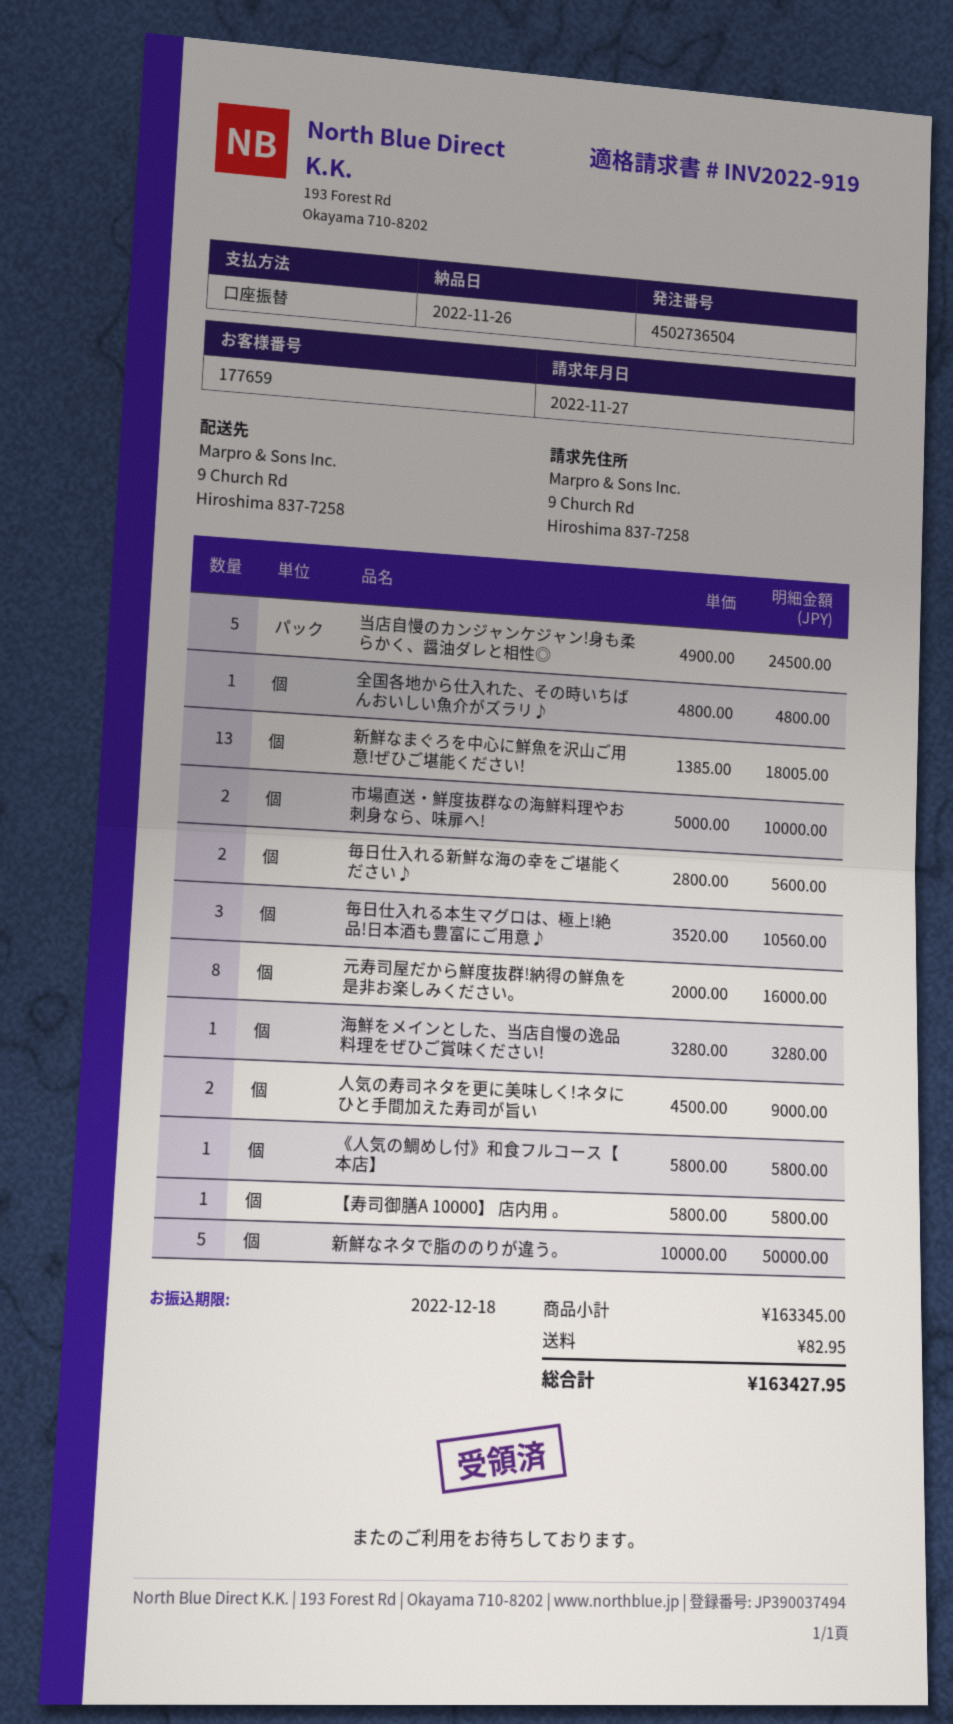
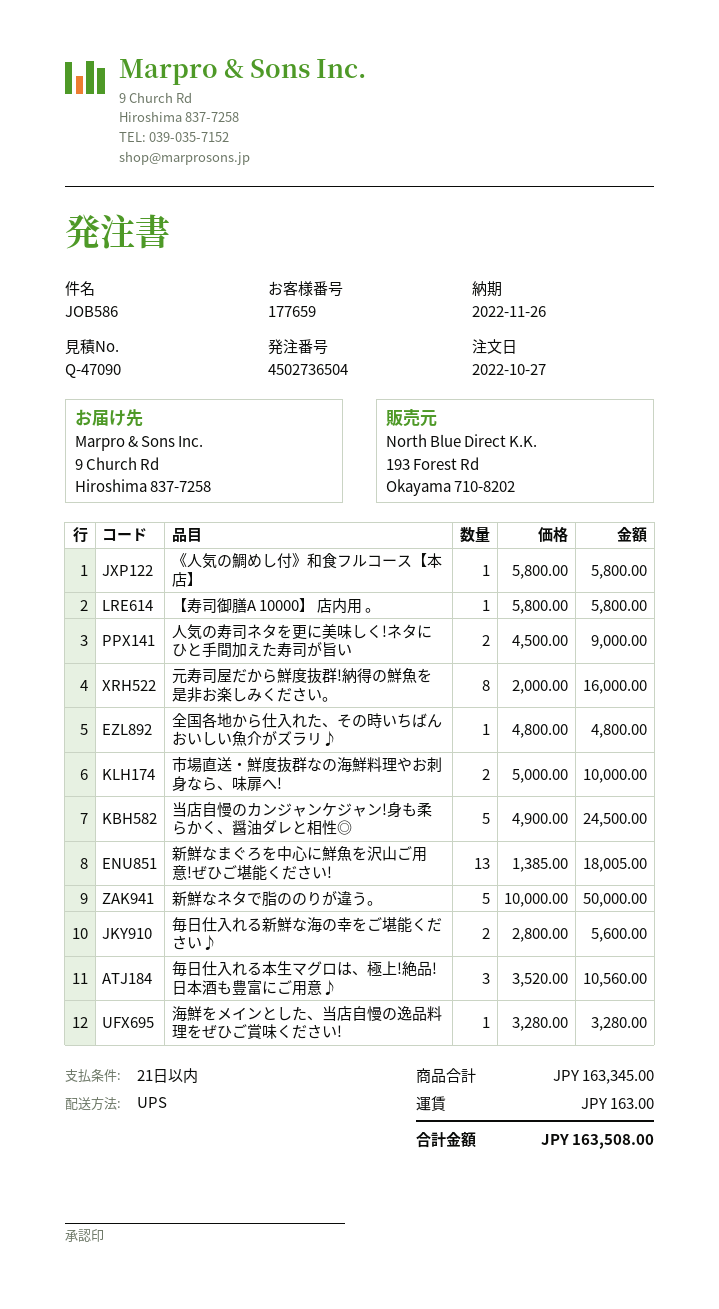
shipping: 82.95 -> 163.00
total: 163427.95 -> 163508.00

